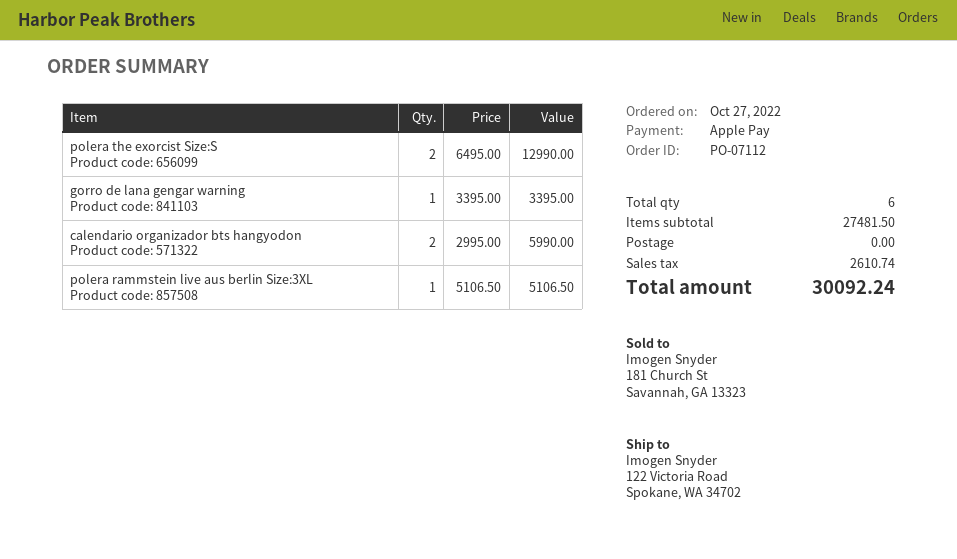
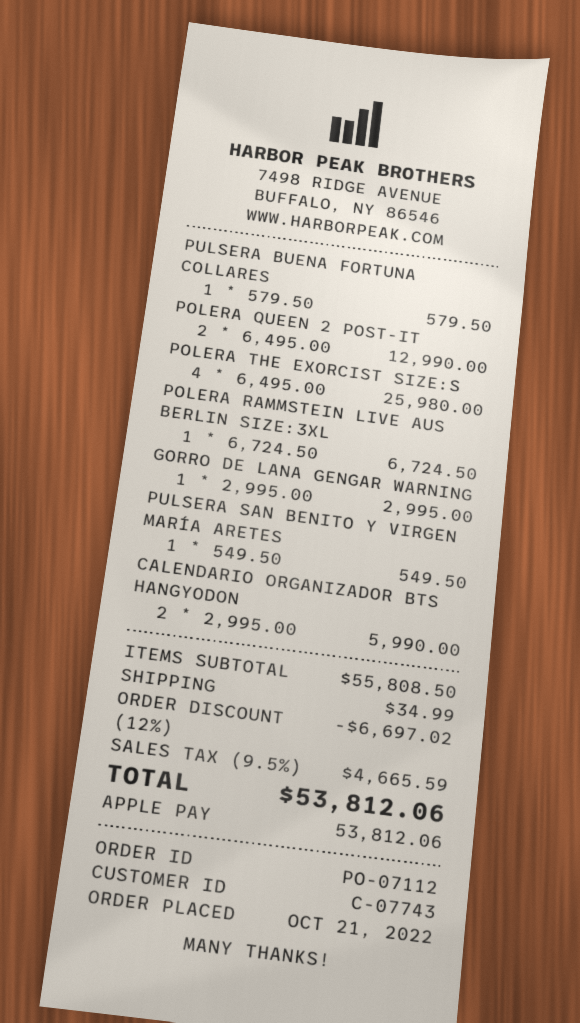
order date: 2022-10-27 -> 2022-10-21
polera the exorcist Size:S: 2 x 6495.00 = 12990.00 -> 4 x 6495.00 = 25980.00
gorro de lana gengar warning: 1 x 3395.00 = 3395.00 -> 1 x 2995.00 = 2995.00
polera rammstein live aus berlin Size:3XL: 1 x 5106.50 = 5106.50 -> 1 x 6724.50 = 6724.50
PULSERA BUENA FORTUNA COLLARES: none -> 1 x 579.50 = 579.50
POLERA QUEEN 2 POST-IT: none -> 2 x 6495.00 = 12990.00
PULSERA SAN BENITO Y VIRGEN MARÍA ARETES: none -> 1 x 549.50 = 549.50
subtotal: 27481.50 -> 55808.50
discount: none -> 12% = 6697.02
shipping: 0.00 -> 34.99
tax: 2610.74 -> 4665.59
total: 30092.24 -> 53812.06

